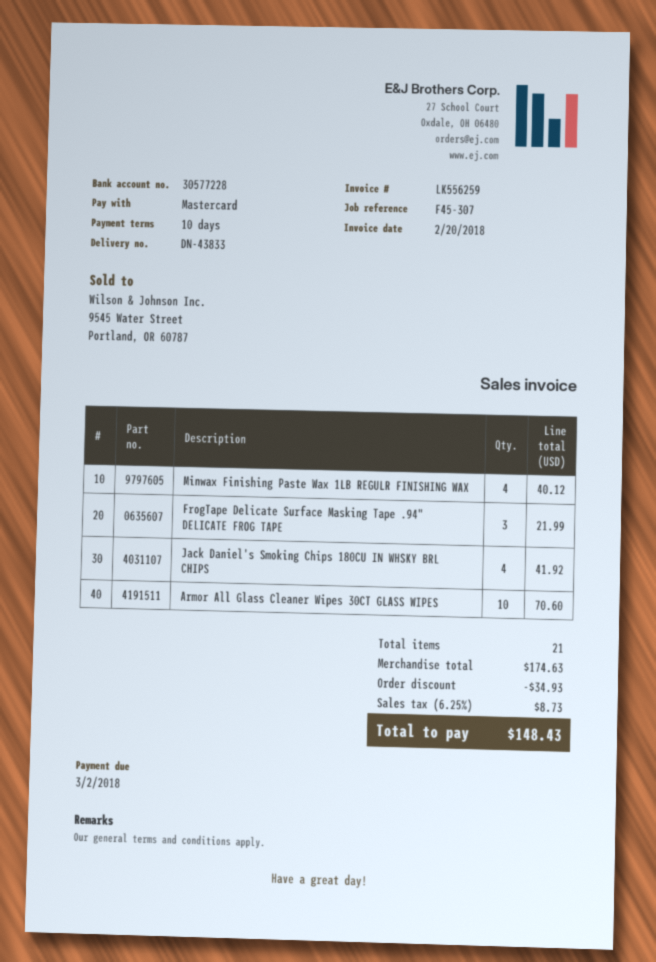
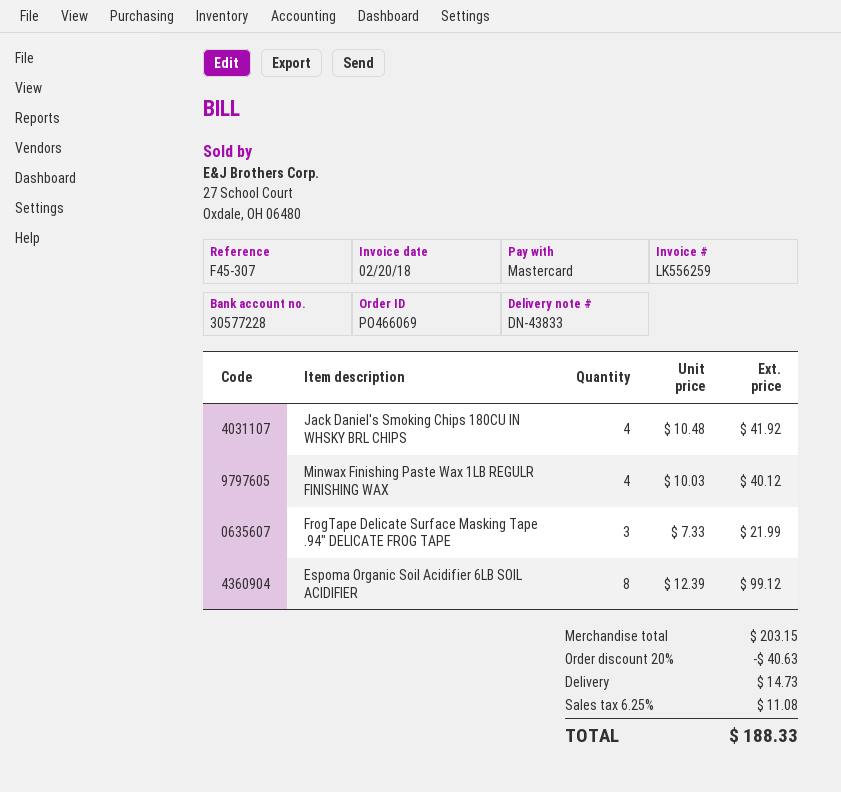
Armor All Glass Cleaner Wipes 30CT GLASS WIPES: 10 for 70.60 -> none
Espoma Organic Soil Acidifier 6LB SOIL ACIDIFIER: none -> 8 for 99.12
subtotal: 174.63 -> 203.15
discount: 34.93 -> 40.63
shipping: none -> 14.73
tax: 6.25% = 8.73 -> 6.25% = 11.08
total: 148.43 -> 188.33

